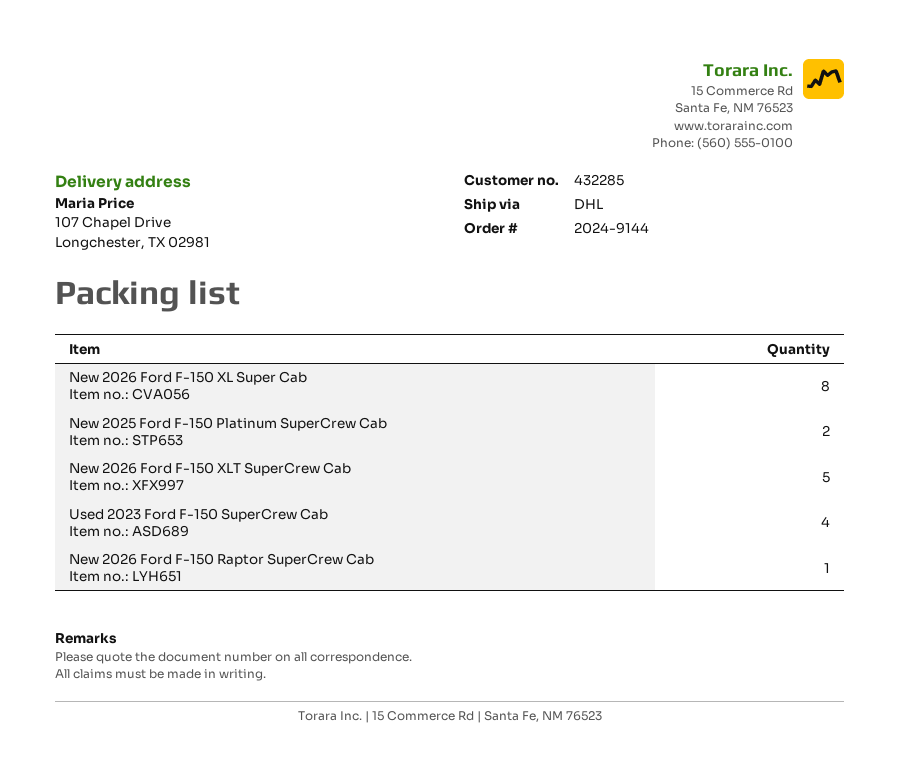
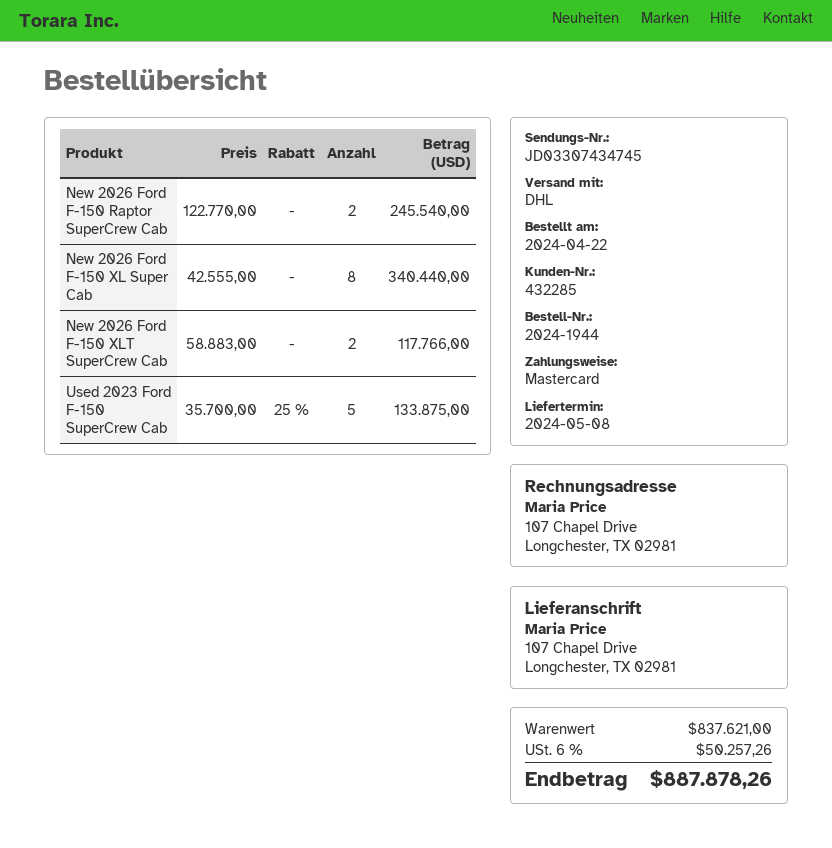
order number: 2024-9144 -> 2024-1944
New 2025 Ford F-150 Platinum SuperCrew Cab: 2 -> none
New 2026 Ford F-150 XLT SuperCrew Cab: 5 -> 2
Used 2023 Ford F-150 SuperCrew Cab: 4 -> 5
New 2026 Ford F-150 Raptor SuperCrew Cab: 1 -> 2

